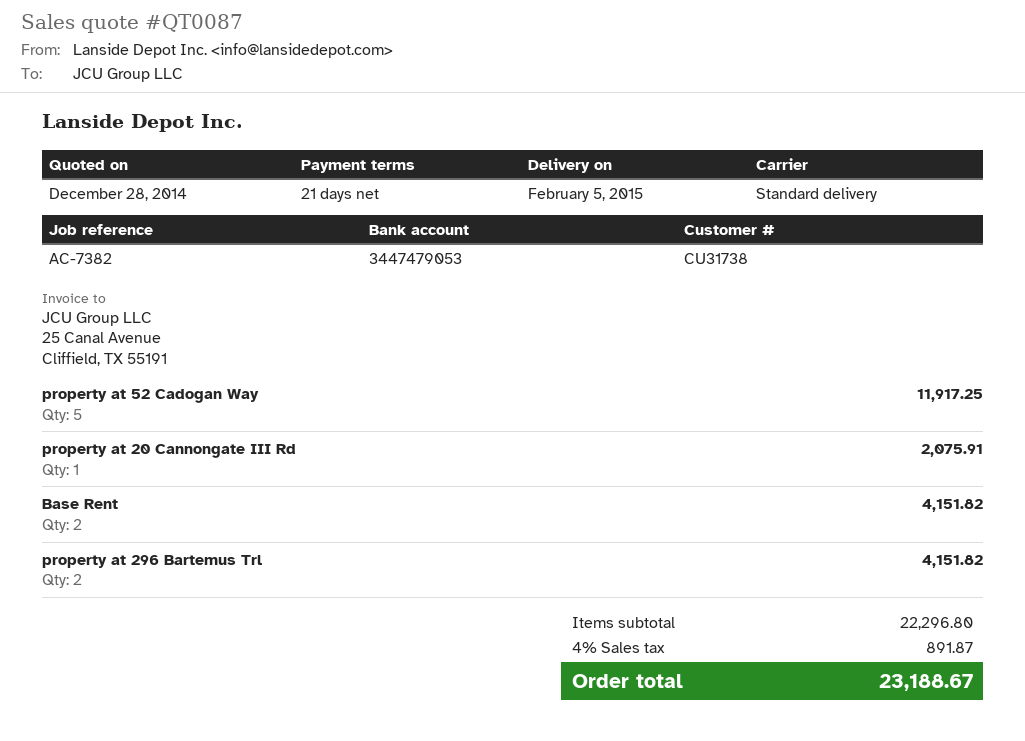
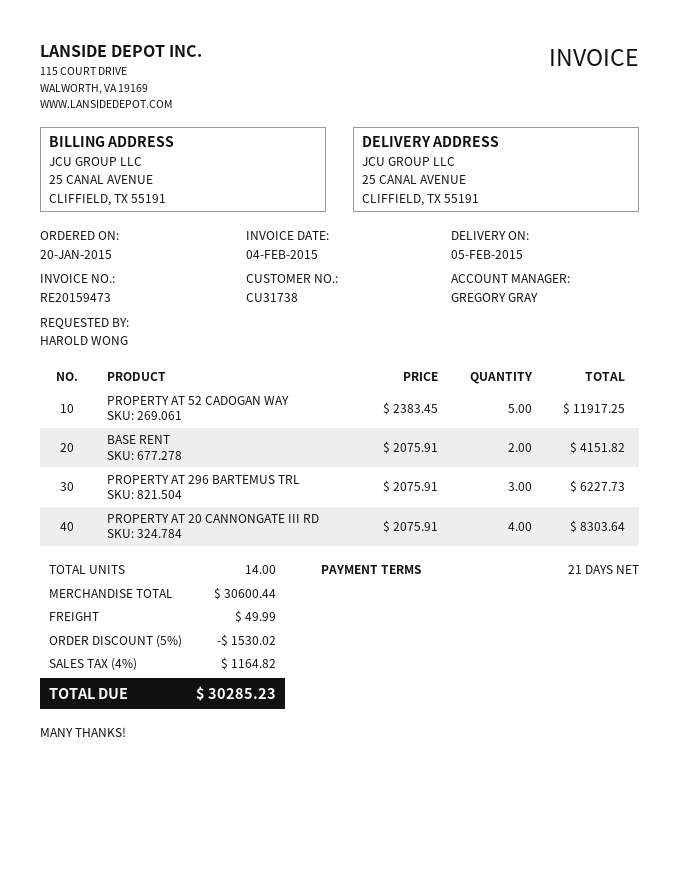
property at 20 Cannongate III Rd: 1 for 2075.91 -> 4 for 8303.64
property at 296 Bartemus Trl: 2 for 4151.82 -> 3 for 6227.73
subtotal: 22296.80 -> 30600.44
discount: none -> 5% = 1530.02
shipping: none -> 49.99
tax: 4% = 891.87 -> 4% = 1164.82
total: 23188.67 -> 30285.23

